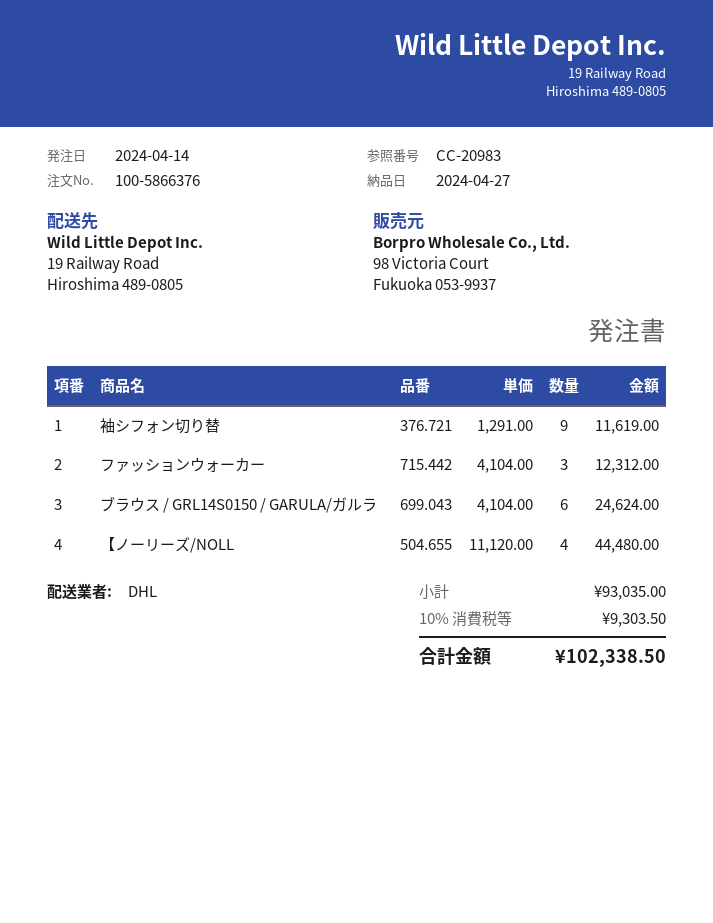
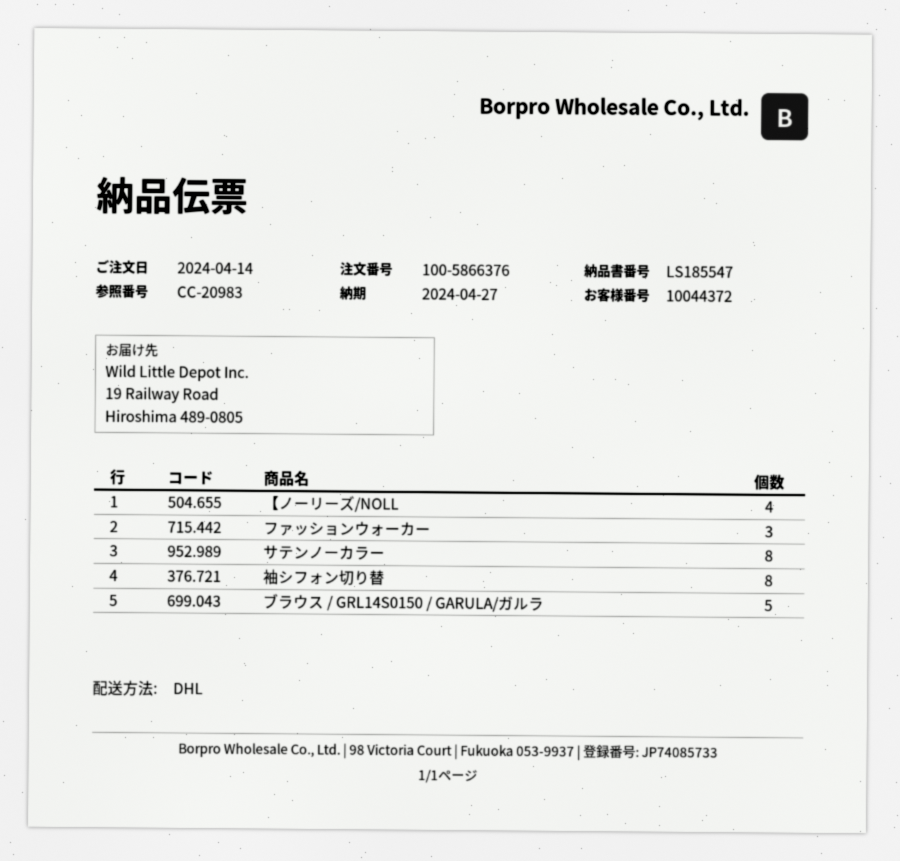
袖シフォン切り替: 9 -> 8
ブラウス / GRL14S0150 / GARULA/ガルラ: 6 -> 5
サテンノーカラー: none -> 8

